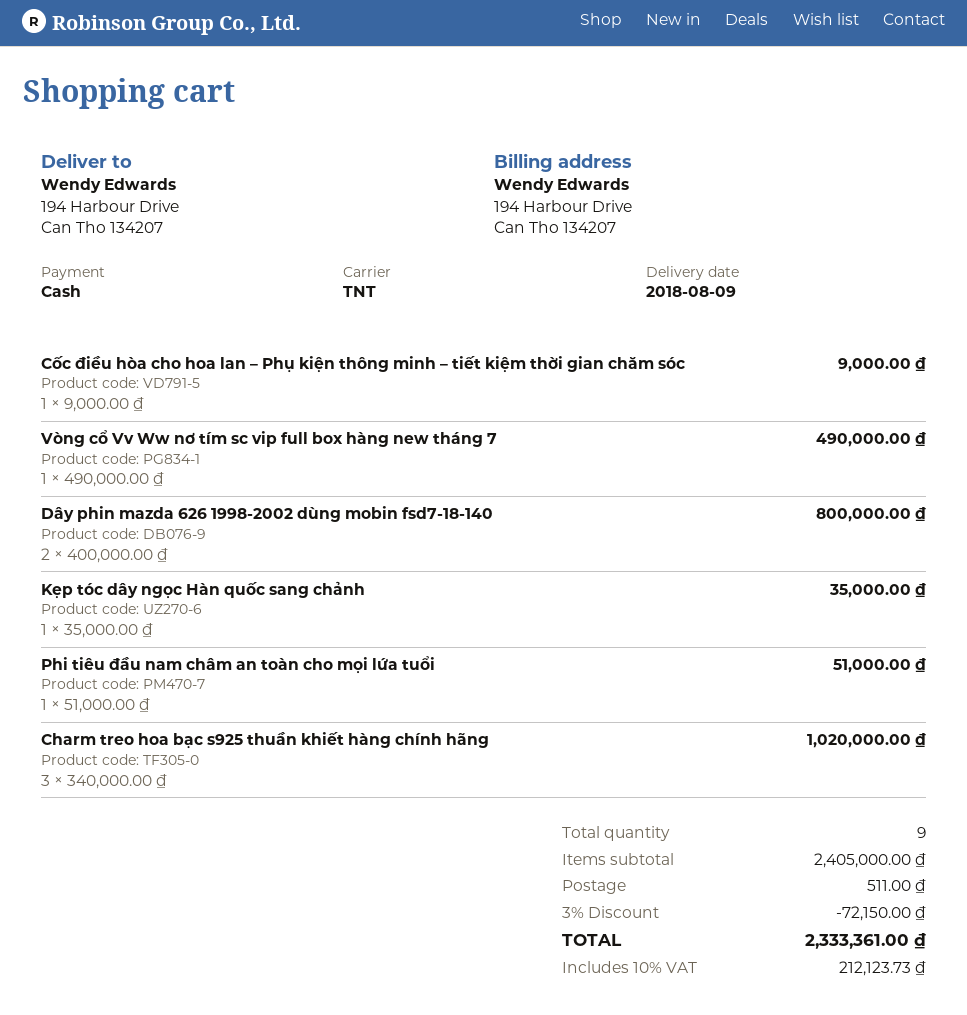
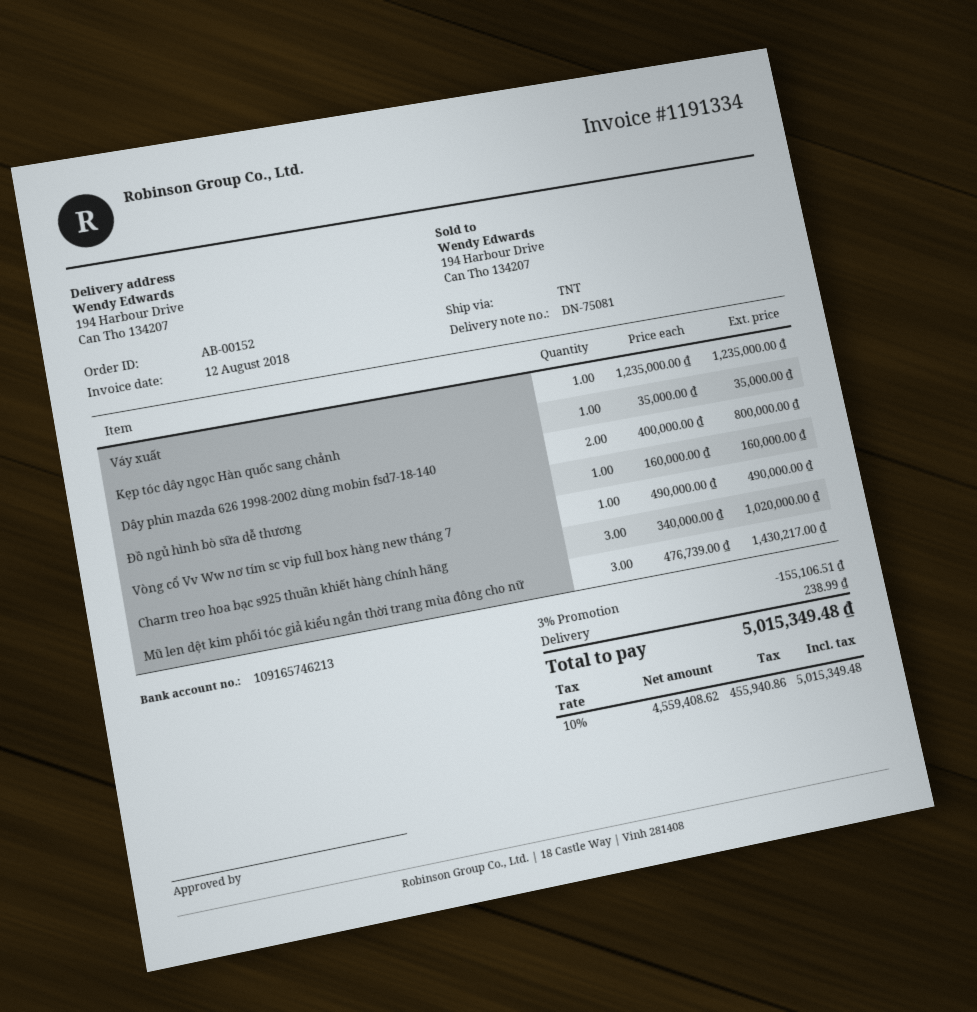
Cốc điều hòa cho hoa lan – Phụ kiện thông minh – tiết kiệm thời gian chăm sóc: 1 x 9000.00 = 9000.00 -> none
Phi tiêu đầu nam châm an toàn cho mọi lứa tuổi: 1 x 51000.00 = 51000.00 -> none
Váy xuất: none -> 1 x 1235000.00 = 1235000.00
Đồ ngủ hình bò sữa dễ thương: none -> 1 x 160000.00 = 160000.00
Mũ len dệt kim phối tóc giả kiểu ngắn thời trang mùa đông cho nữ: none -> 3 x 476739.00 = 1430217.00
discount: 3% = 72150.00 -> 3% = 155106.51
shipping: 511.00 -> 238.99
tax: 10% = 212123.73 -> 10% = 455940.86
total: 2333361.00 -> 5015349.48

